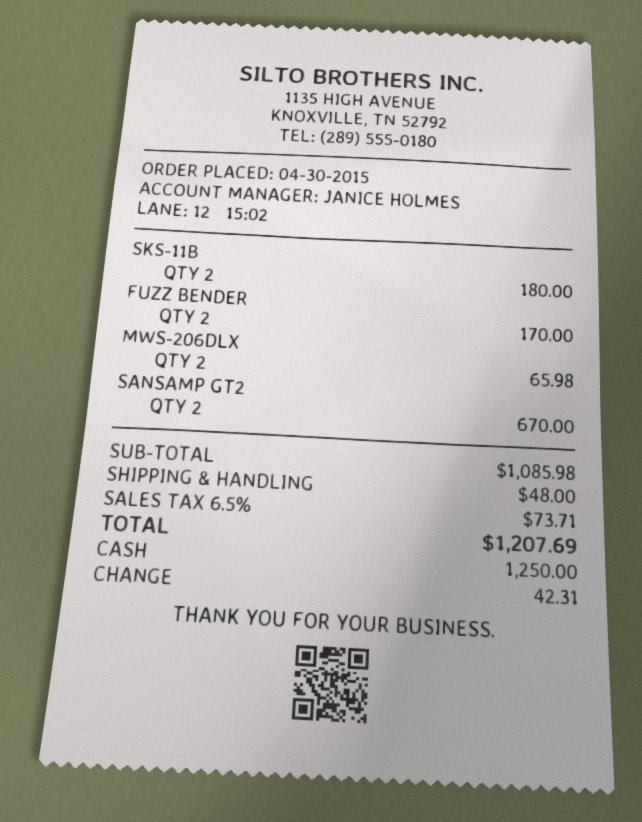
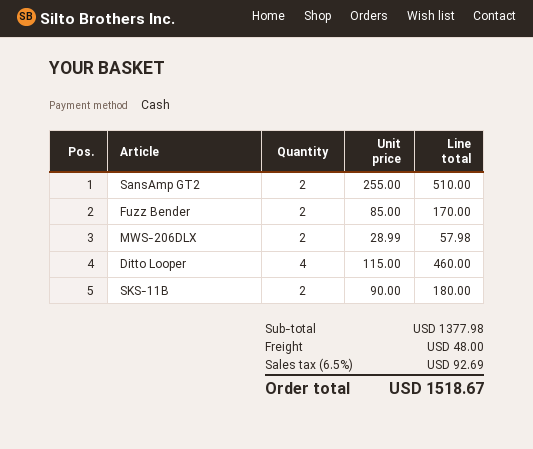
MWS-206DLX: 2 for 65.98 -> 2 for 57.98
SANSAMP GT2: 2 for 670.00 -> 2 for 510.00
Ditto Looper: none -> 4 for 460.00
subtotal: 1085.98 -> 1377.98
tax: 6.5% = 73.71 -> 6.5% = 92.69
total: 1207.69 -> 1518.67

